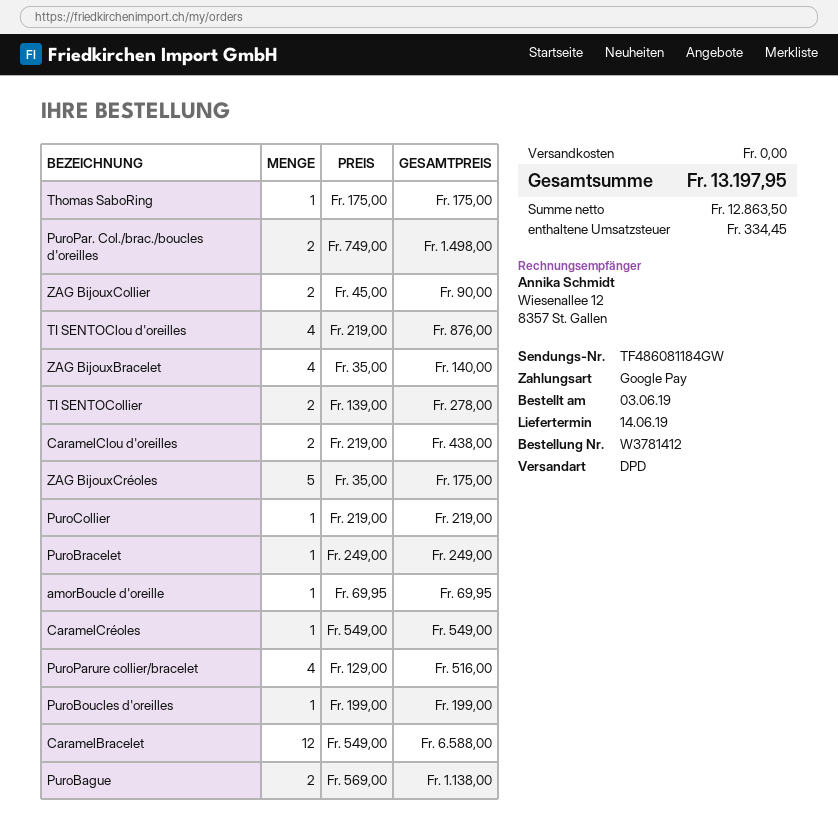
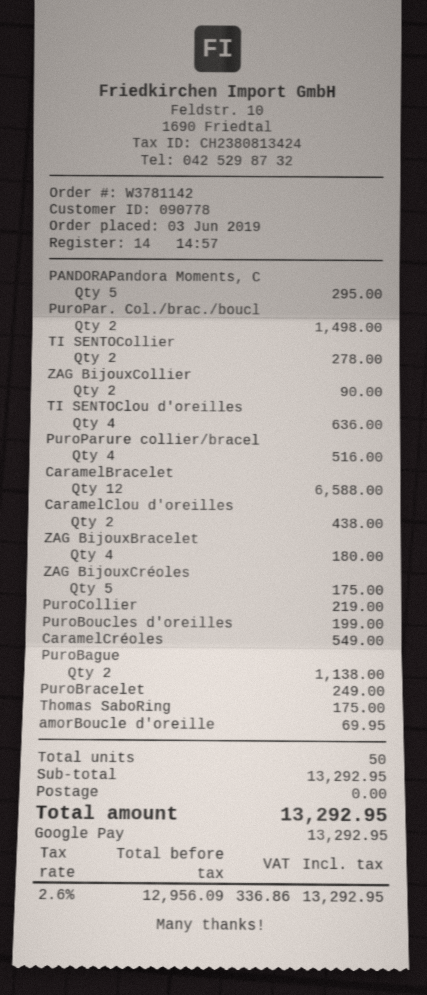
order number: W3781412 -> W3781142
TI SENTOClou d'oreilles: 4 for 876.00 -> 4 for 636.00
ZAG BijouxBracelet: 4 for 140.00 -> 4 for 180.00
PANDORAPandora Moments, C: none -> 5 for 295.00
net: 12863.50 -> 12956.09
tax: 334.45 -> 336.86
total: 13197.95 -> 13292.95

